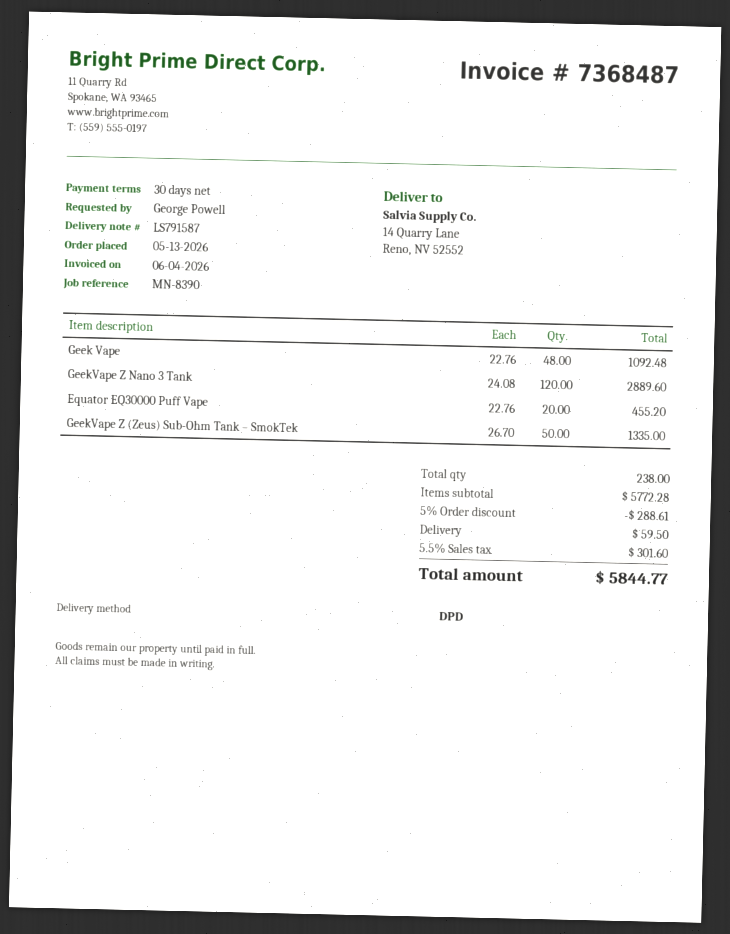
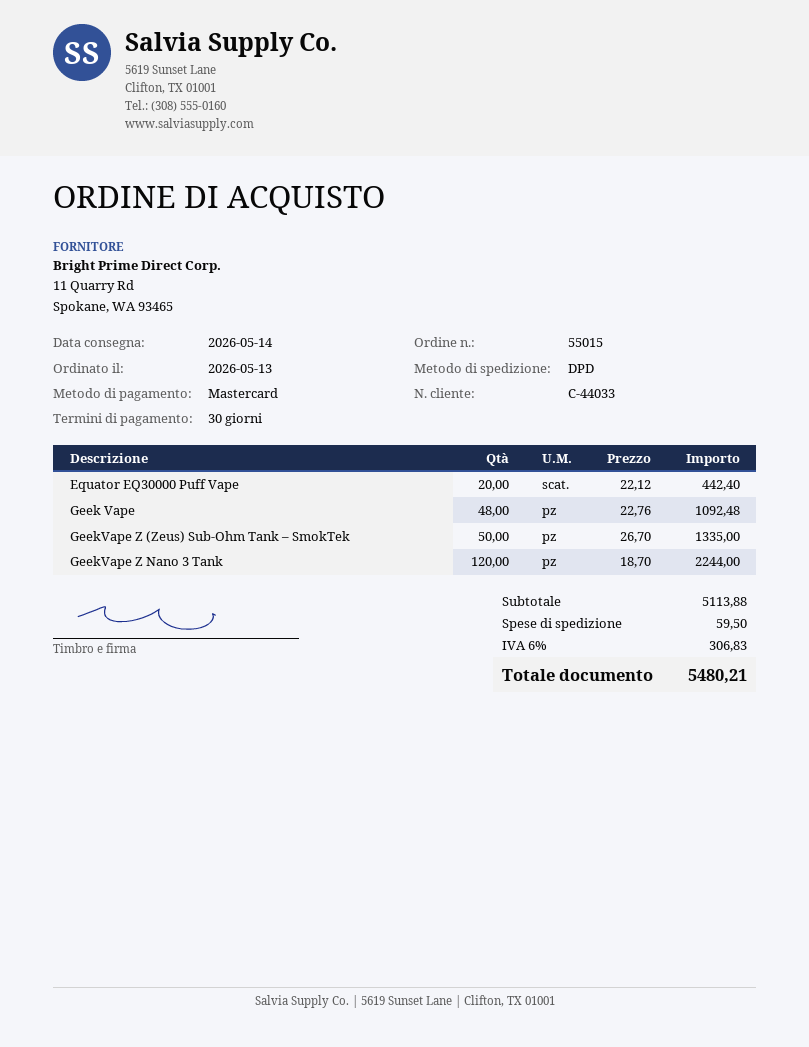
GeekVape Z Nano 3 Tank: 120 x 24.08 = 2889.60 -> 120 x 18.70 = 2244.00
Equator EQ30000 Puff Vape: 20 x 22.76 = 455.20 -> 20 x 22.12 = 442.40
subtotal: 5772.28 -> 5113.88
discount: 5% = 288.61 -> none
tax: 5.5% = 301.60 -> 6% = 306.83
total: 5844.77 -> 5480.21

